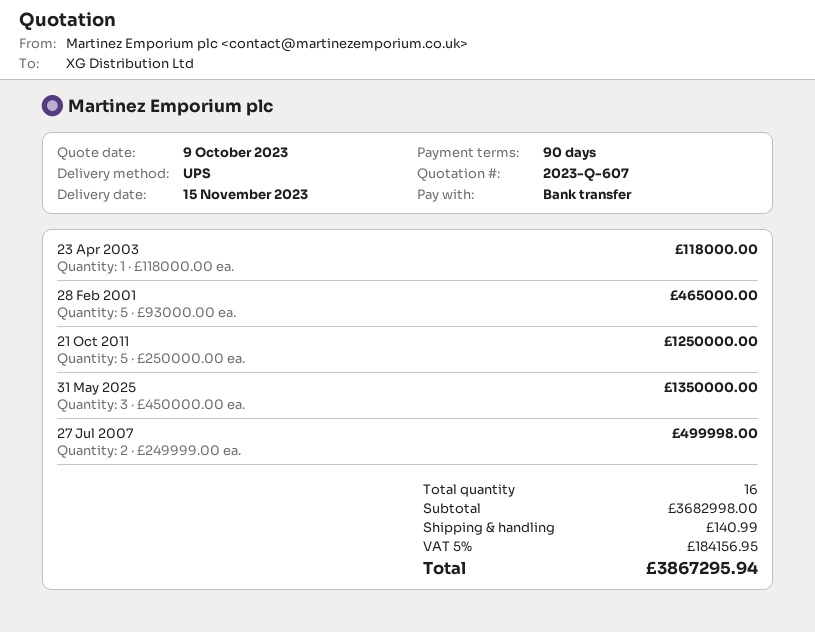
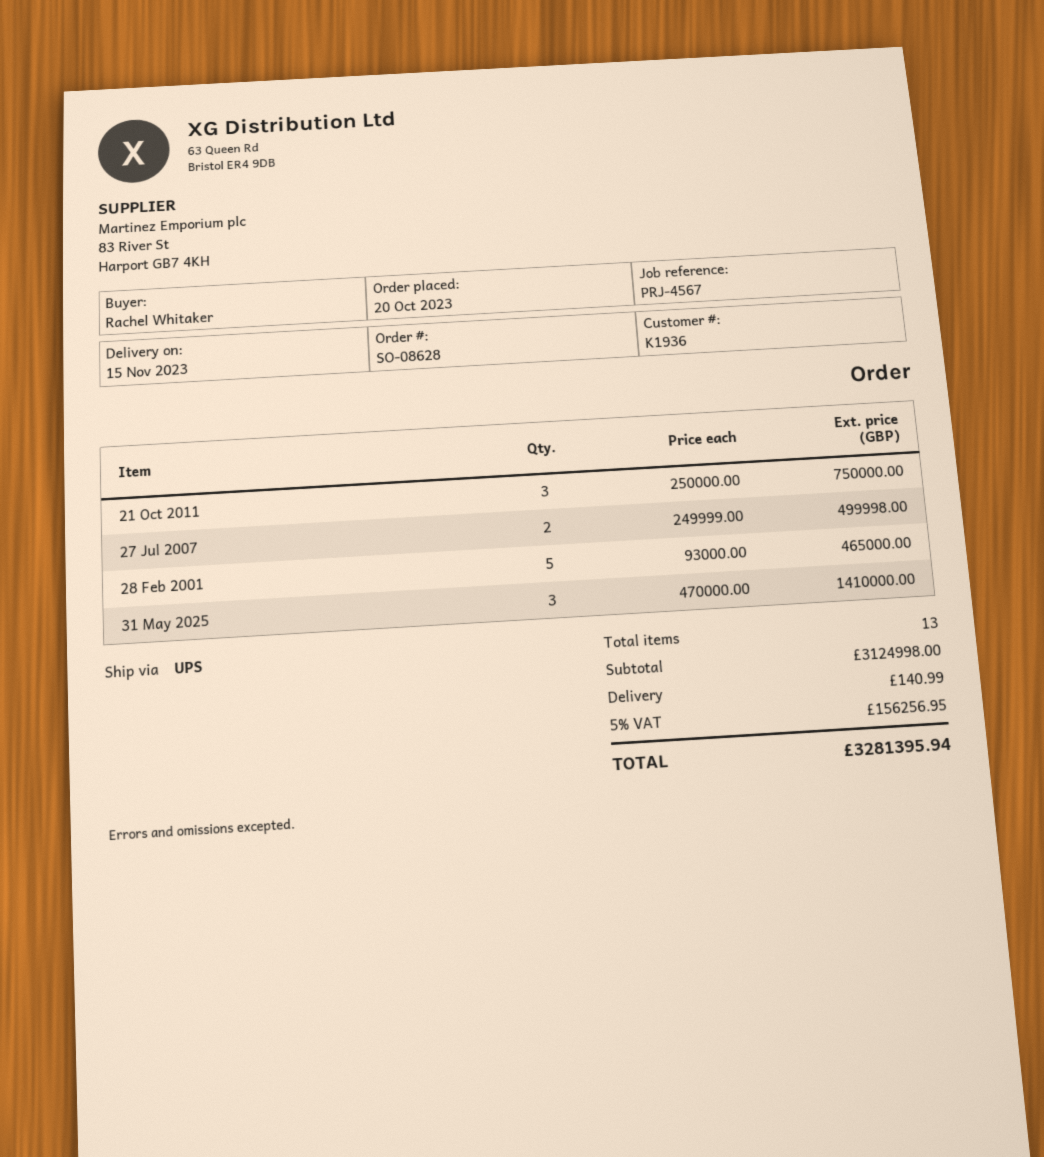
23 Apr 2003: 1 x 118000.00 = 118000.00 -> none
21 Oct 2011: 5 x 250000.00 = 1250000.00 -> 3 x 250000.00 = 750000.00
31 May 2025: 3 x 450000.00 = 1350000.00 -> 3 x 470000.00 = 1410000.00
total quantity: 16 -> 13
subtotal: 3682998.00 -> 3124998.00
tax: 5% = 184156.95 -> 5% = 156256.95
total: 3867295.94 -> 3281395.94

